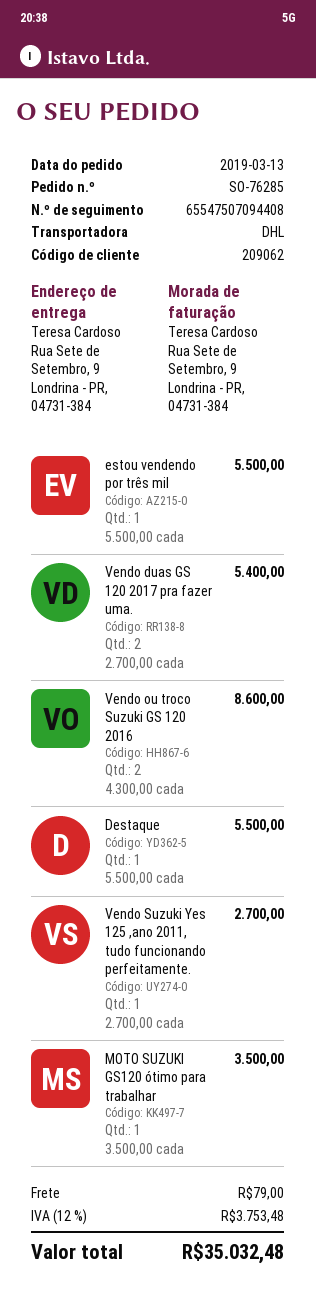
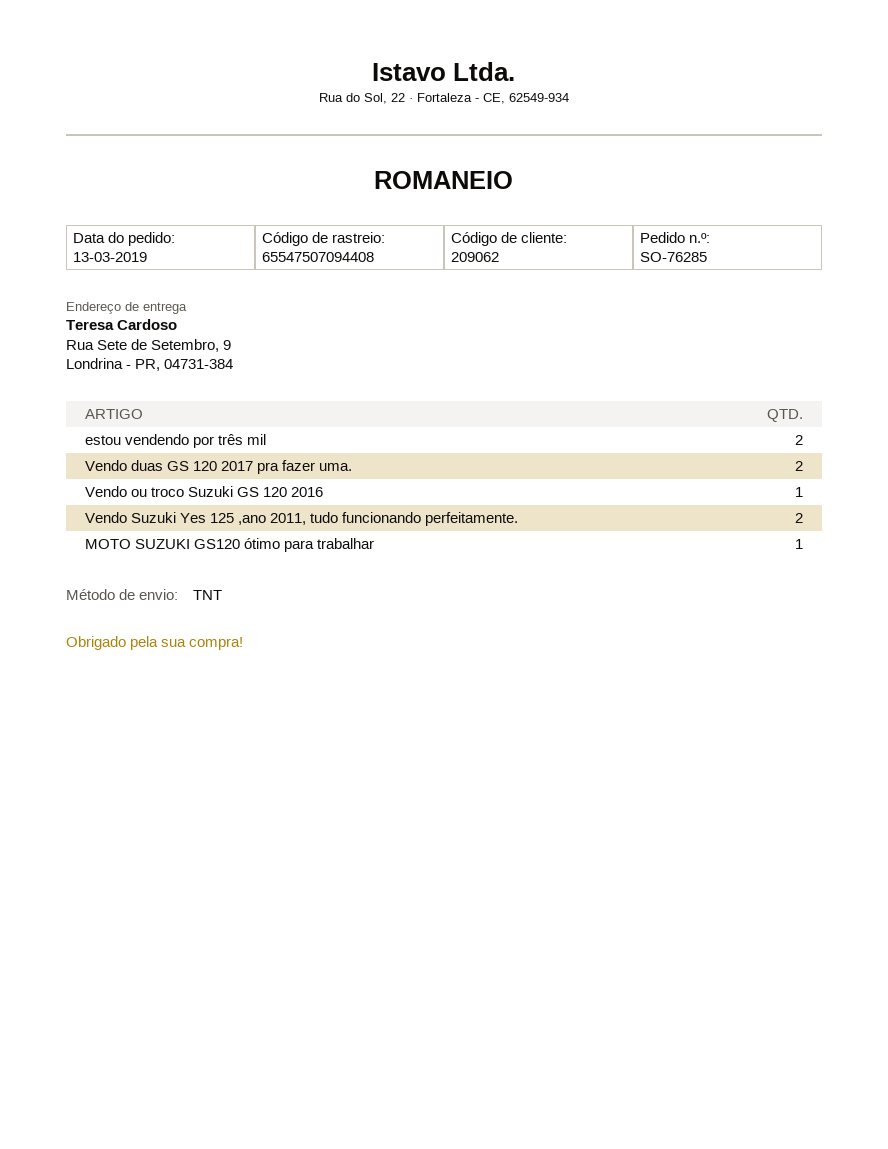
shipping method: DHL -> TNT
estou vendendo por três mil: 1 -> 2
Vendo ou troco Suzuki GS 120 2016: 2 -> 1
Destaque: 1 -> none
Vendo Suzuki Yes 125 ,ano 2011, tudo funcionando perfeitamente.: 1 -> 2

